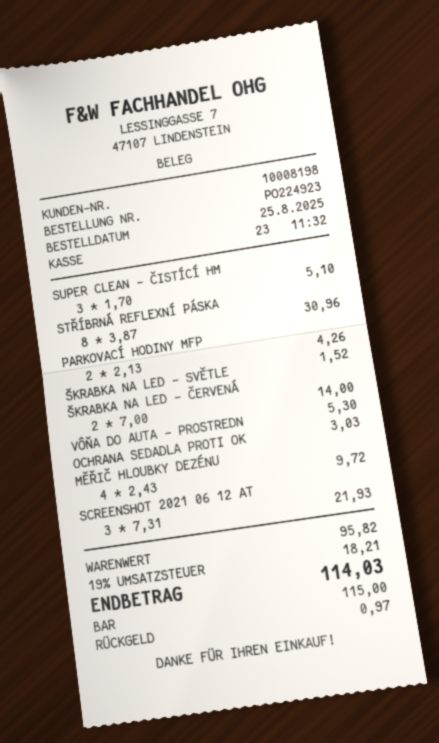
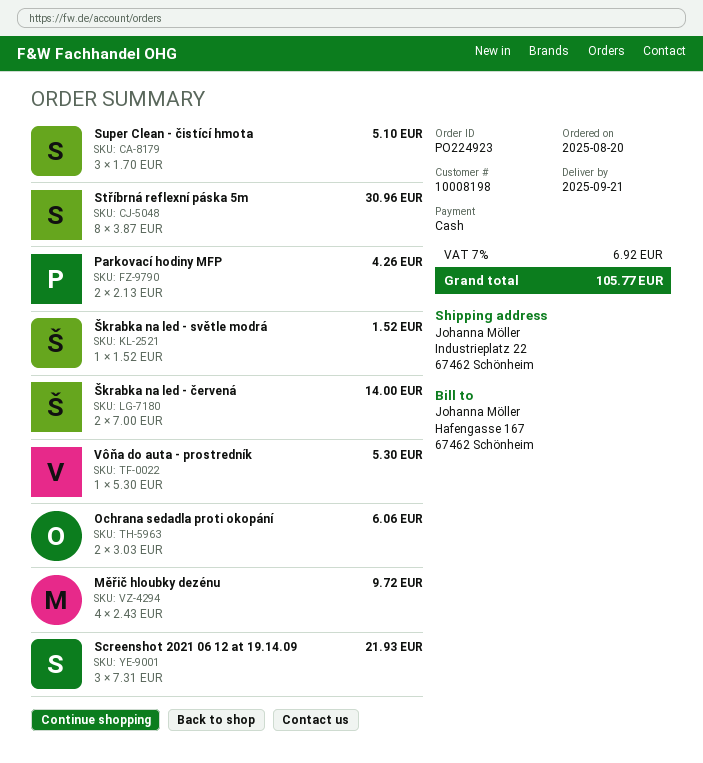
order date: 2025-08-25 -> 2025-08-20
OCHRANA SEDADLA PROTI OK: 1 x 3.03 = 3.03 -> 2 x 3.03 = 6.06
tax: 19% = 18.21 -> 7% = 6.92
total: 114.03 -> 105.77

